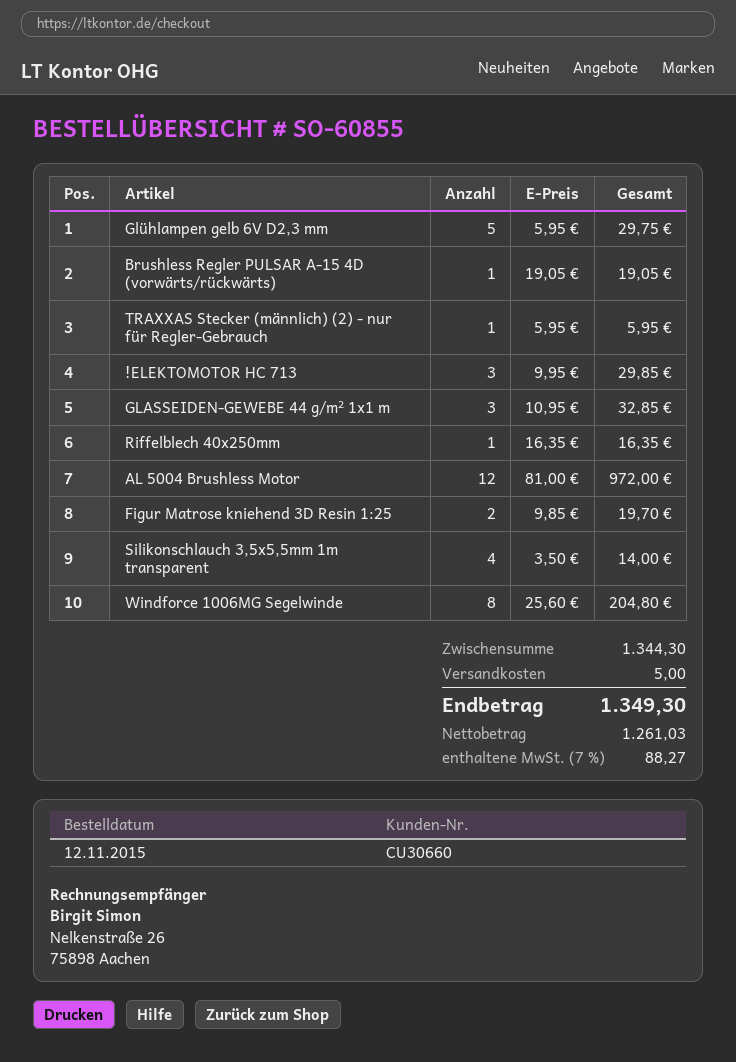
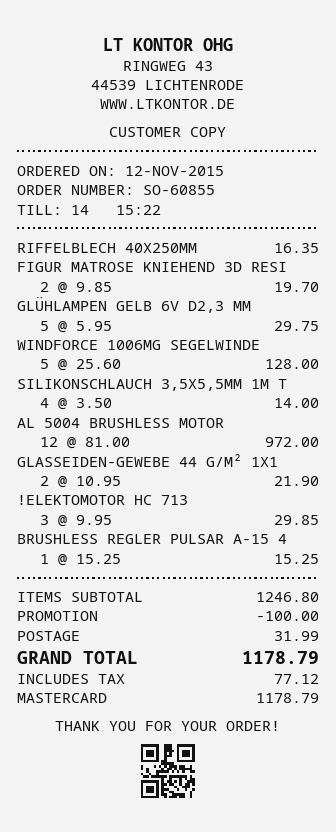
Brushless Regler PULSAR A-15 4D (vorwärts/rückwärts): 1 x 19.05 = 19.05 -> 1 x 15.25 = 15.25
TRAXXAS Stecker (männlich) (2) - nur für Regler-Gebrauch: 1 x 5.95 = 5.95 -> none
GLASSEIDEN-GEWEBE 44 g/m² 1x1 m: 3 x 10.95 = 32.85 -> 2 x 10.95 = 21.90
Windforce 1006MG Segelwinde: 8 x 25.60 = 204.80 -> 5 x 25.60 = 128.00
subtotal: 1344.30 -> 1246.80
discount: none -> 100.00
shipping: 5.00 -> 31.99
tax: 88.27 -> 77.12
total: 1349.30 -> 1178.79

